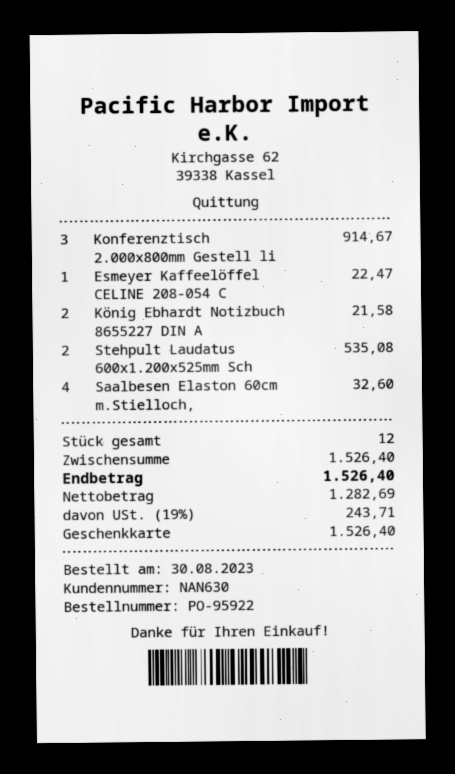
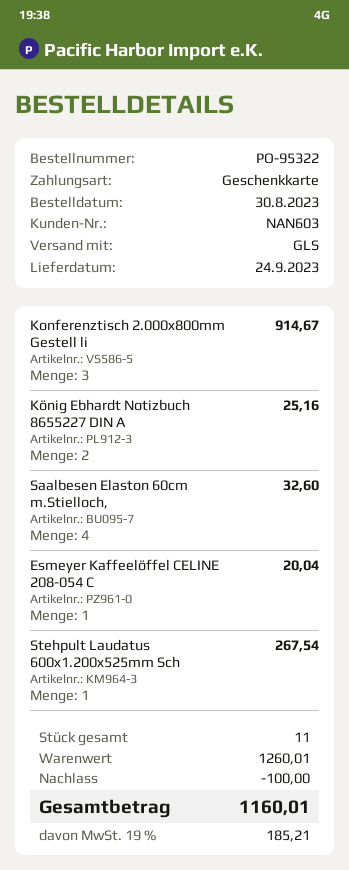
order number: PO-95922 -> PO-95322
customer number: NAN630 -> NAN603
Esmeyer Kaffeelöffel CELINE 208-054 C: 1 for 22.47 -> 1 for 20.04
König Ebhardt Notizbuch 8655227 DIN A: 2 for 21.58 -> 2 for 25.16
Stehpult Laudatus 600x1.200x525mm Sch: 2 for 535.08 -> 1 for 267.54
total quantity: 12 -> 11
subtotal: 1526.40 -> 1260.01
discount: none -> 100.00
tax: 19% = 243.71 -> 19% = 185.21
total: 1526.40 -> 1160.01

